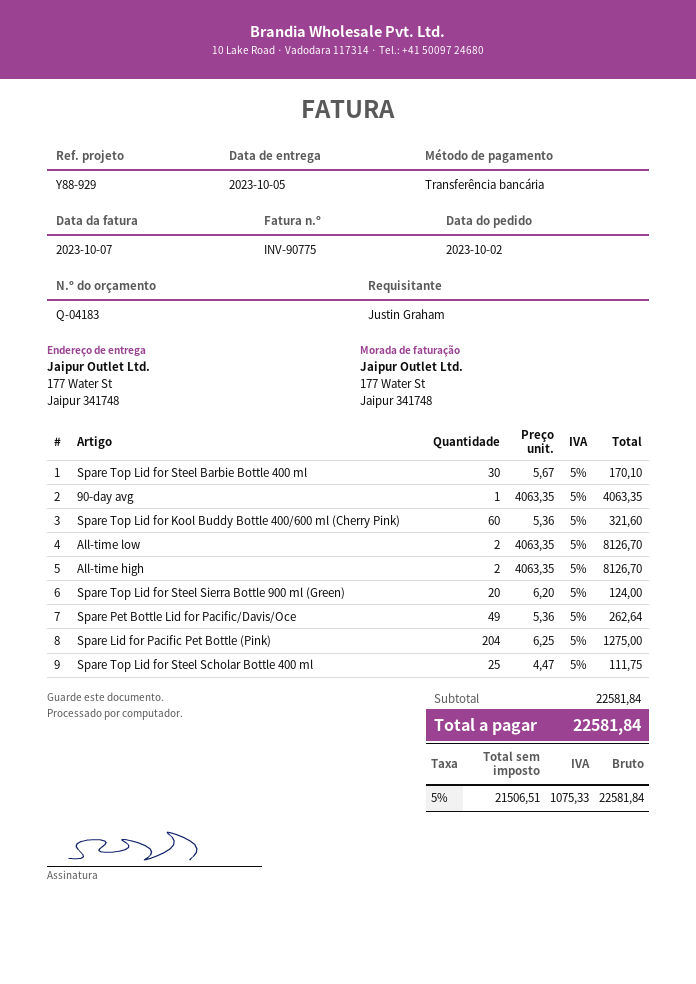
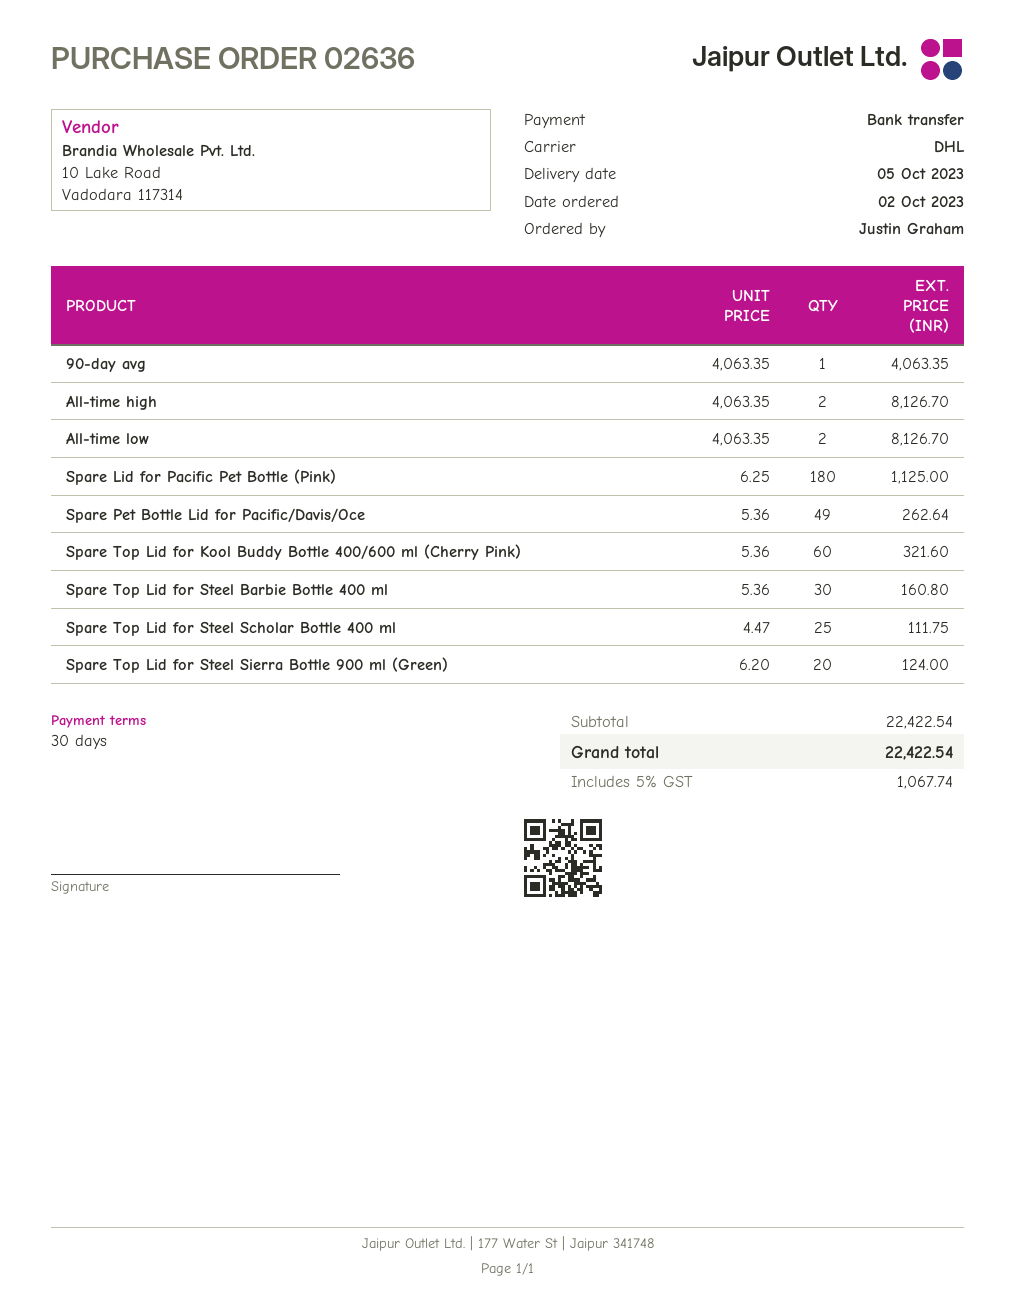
Spare Top Lid for Steel Barbie Bottle 400 ml: 30 x 5.67 = 170.10 -> 30 x 5.36 = 160.80
Spare Lid for Pacific Pet Bottle (Pink): 204 x 6.25 = 1275.00 -> 180 x 6.25 = 1125.00
subtotal: 22581.84 -> 22422.54
tax: 5% = 1075.33 -> 5% = 1067.74
total: 22581.84 -> 22422.54

